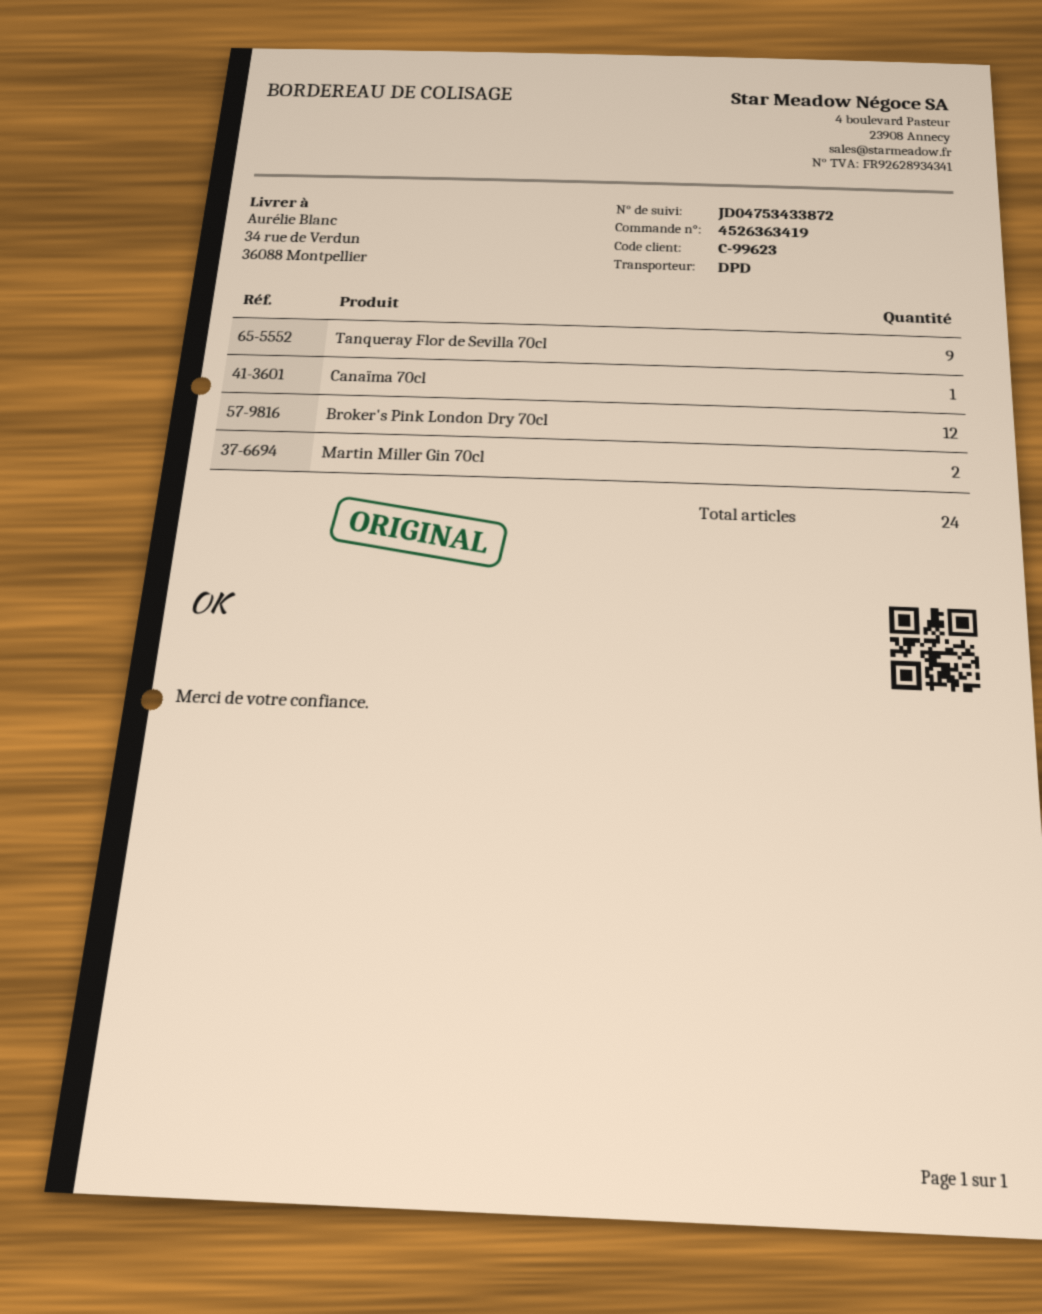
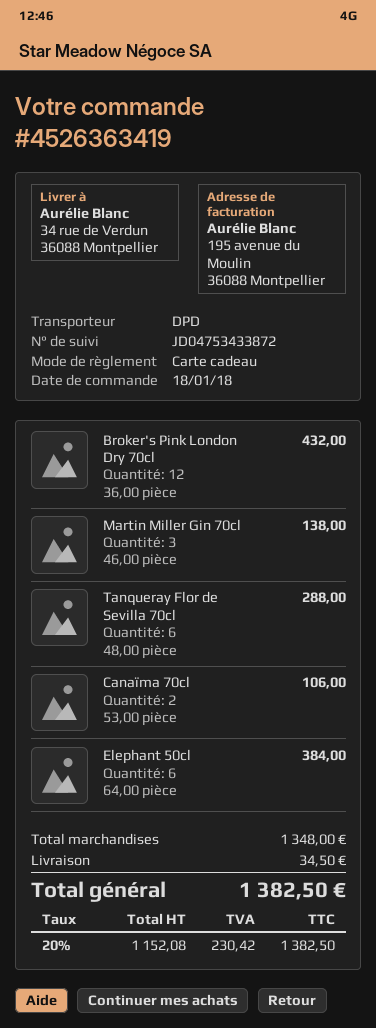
Tanqueray Flor de Sevilla 70cl: 9 -> 6
Canaïma 70cl: 1 -> 2
Martin Miller Gin 70cl: 2 -> 3
Elephant 50cl: none -> 6

